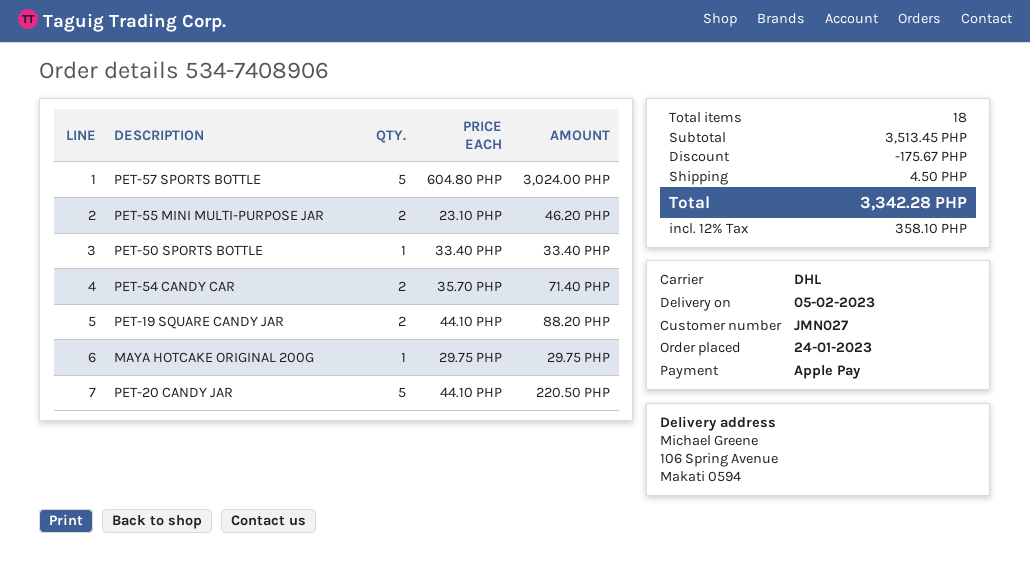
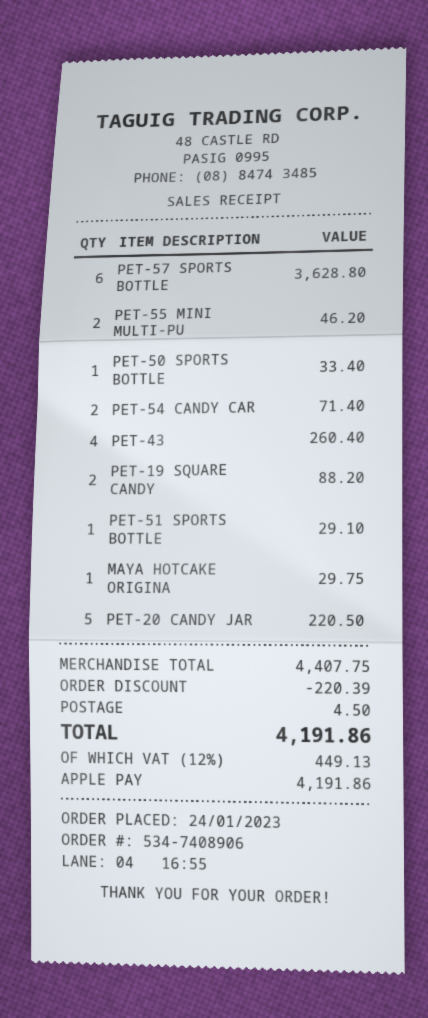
PET-57 SPORTS BOTTLE: 5 for 3024.00 -> 6 for 3628.80
PET-43: none -> 4 for 260.40
PET-51 SPORTS BOTTLE: none -> 1 for 29.10
subtotal: 3513.45 -> 4407.75
discount: 175.67 -> 220.39
tax: 12% = 358.10 -> 12% = 449.13
total: 3342.28 -> 4191.86

